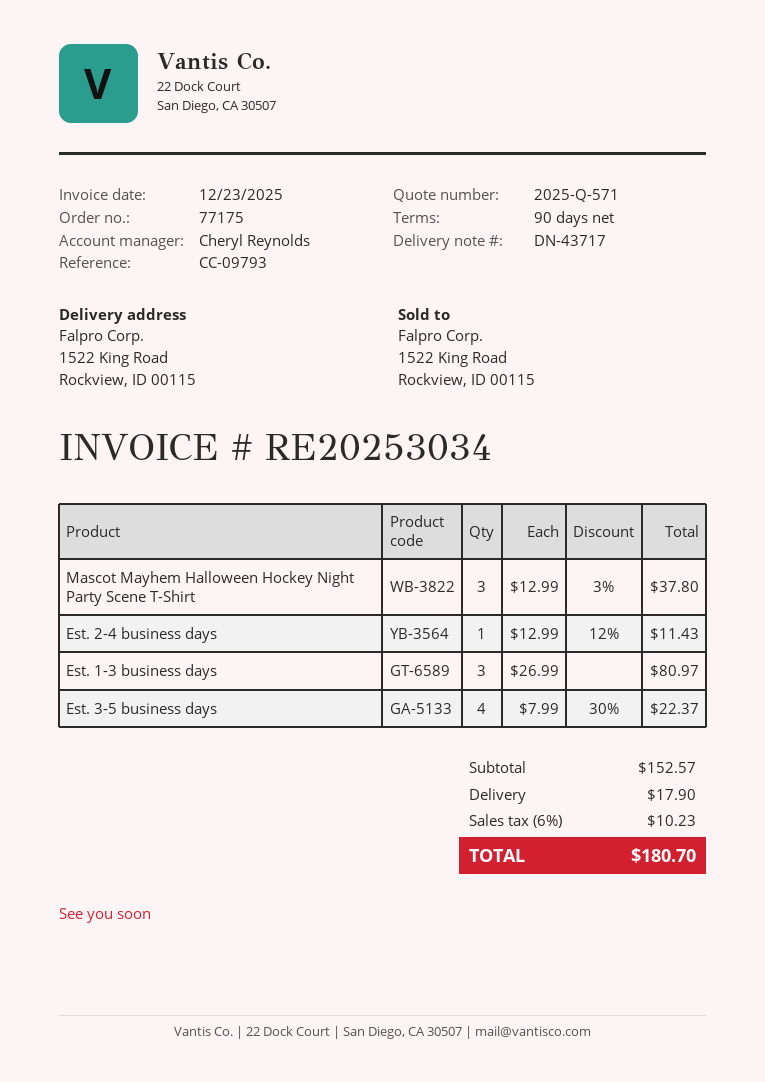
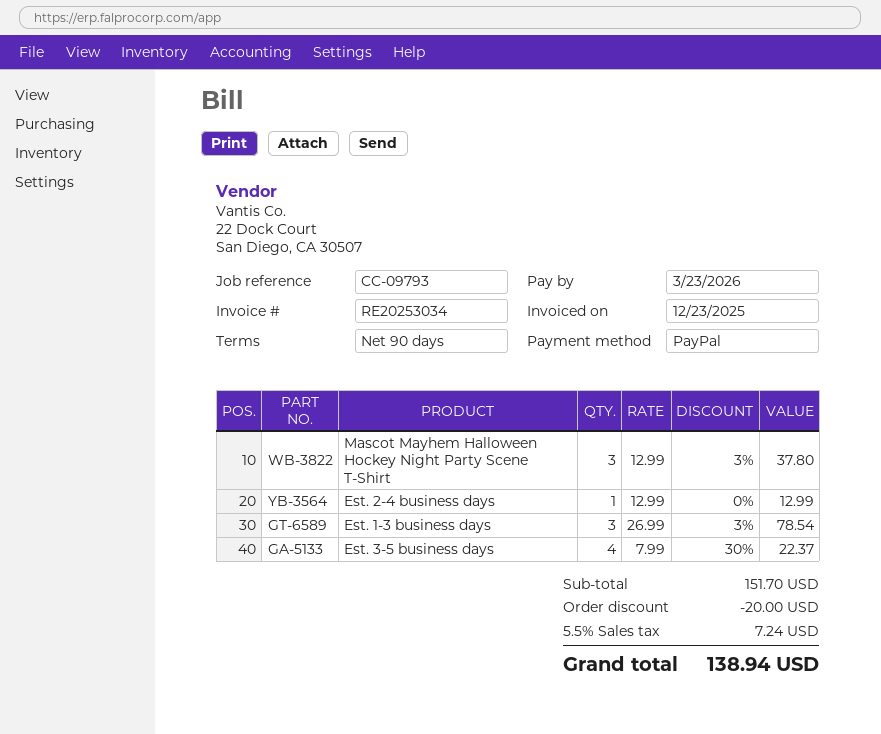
Est. 2-4 business days: 1 x 12.99 - 12% = 11.43 -> 1 x 12.99 = 12.99
Est. 1-3 business days: 3 x 26.99 = 80.97 -> 3 x 26.99 - 3% = 78.54
subtotal: 152.57 -> 151.70
discount: none -> 20.00
shipping: 17.90 -> none
tax: 6% = 10.23 -> 5.5% = 7.24
total: 180.70 -> 138.94

